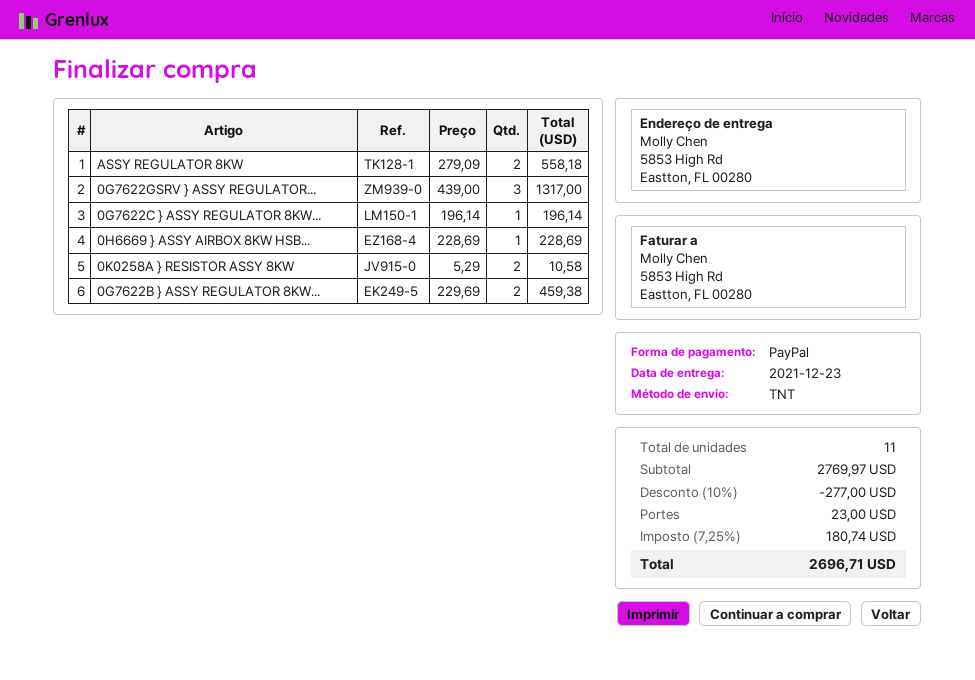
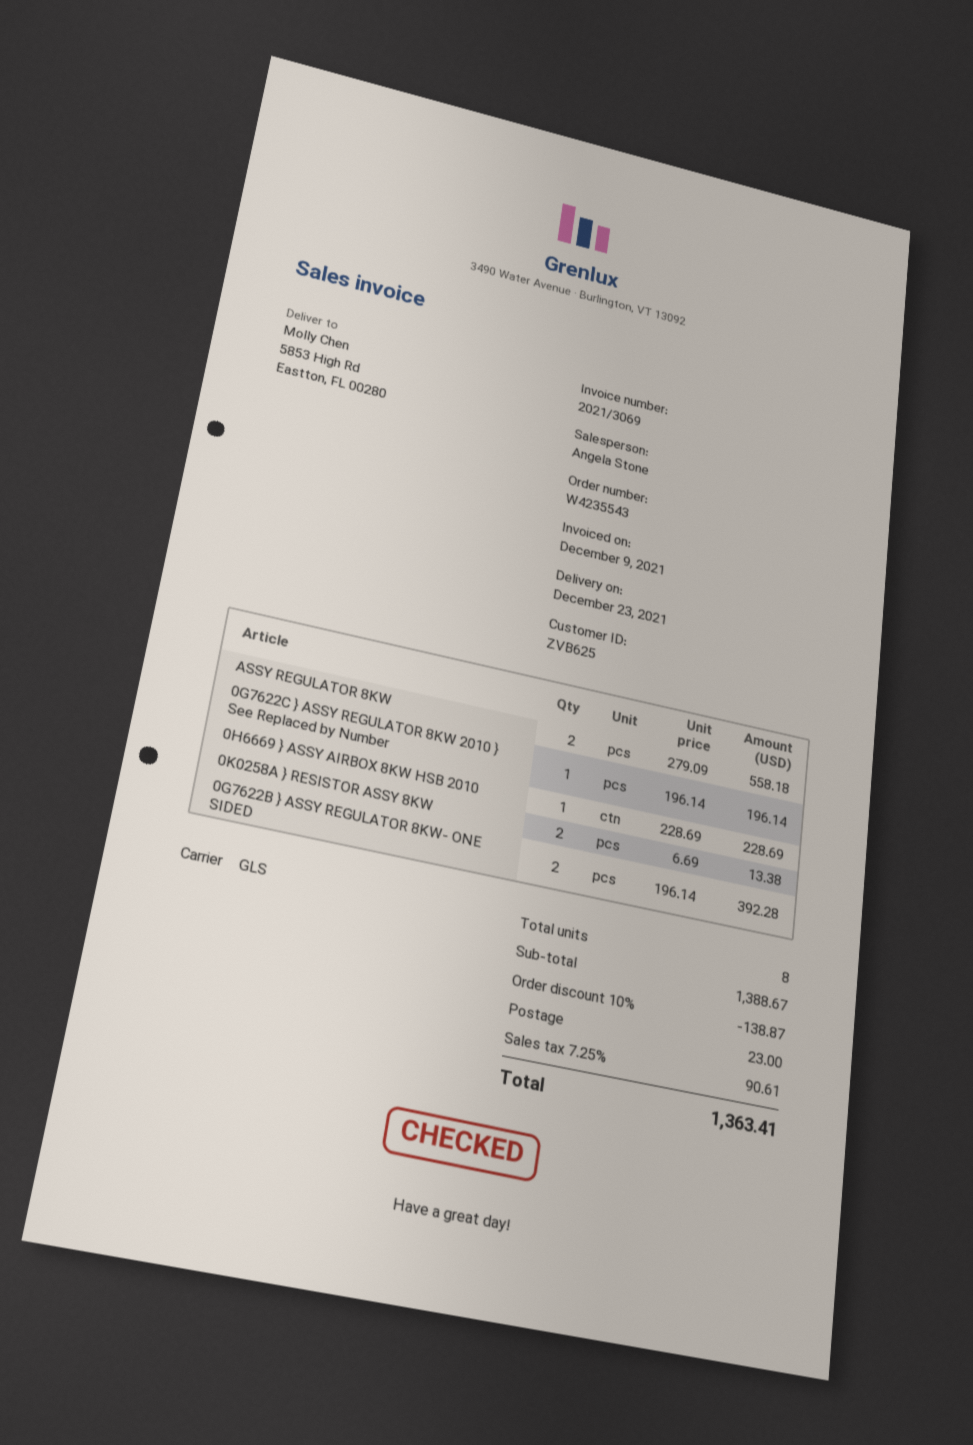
shipping method: TNT -> GLS
0G7622GSRV } ASSY REGULATOR...: 3 x 439.00 = 1317.00 -> none
0K0258A } RESISTOR ASSY 8KW: 2 x 5.29 = 10.58 -> 2 x 6.69 = 13.38
0G7622B } ASSY REGULATOR 8KW...: 2 x 229.69 = 459.38 -> 2 x 196.14 = 392.28
total quantity: 11 -> 8
subtotal: 2769.97 -> 1388.67
discount: 10% = 277.00 -> 10% = 138.87
tax: 7.25% = 180.74 -> 7.25% = 90.61
total: 2696.71 -> 1363.41

